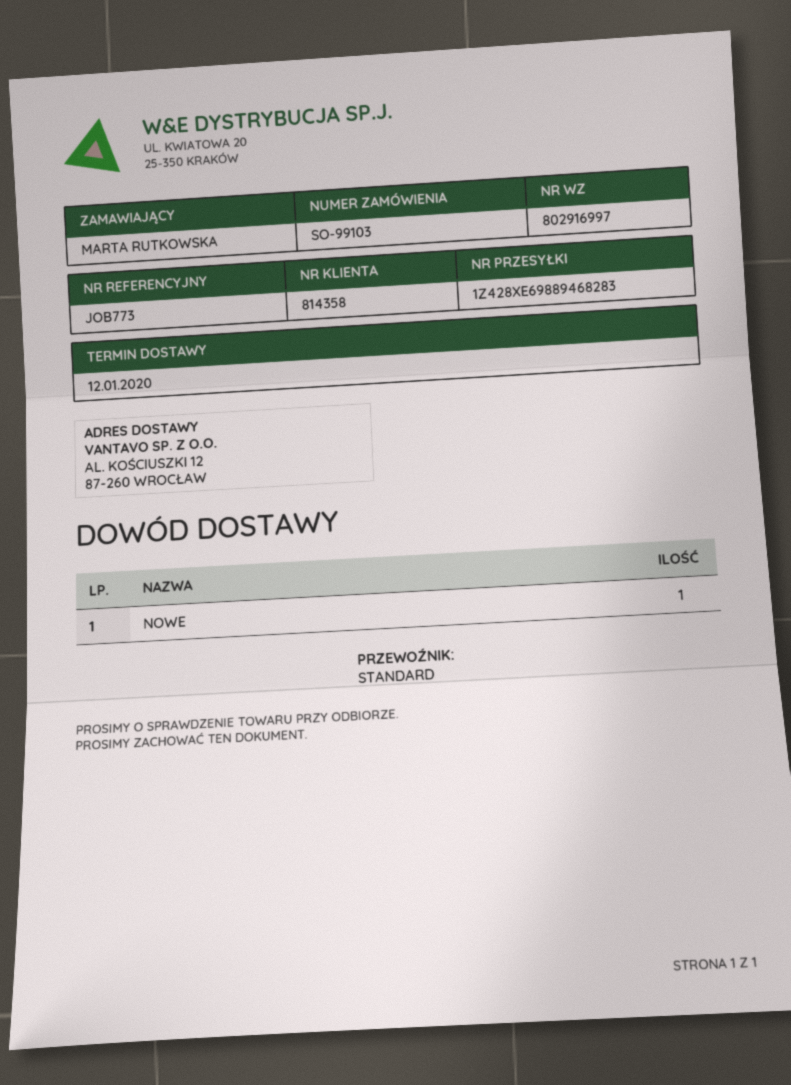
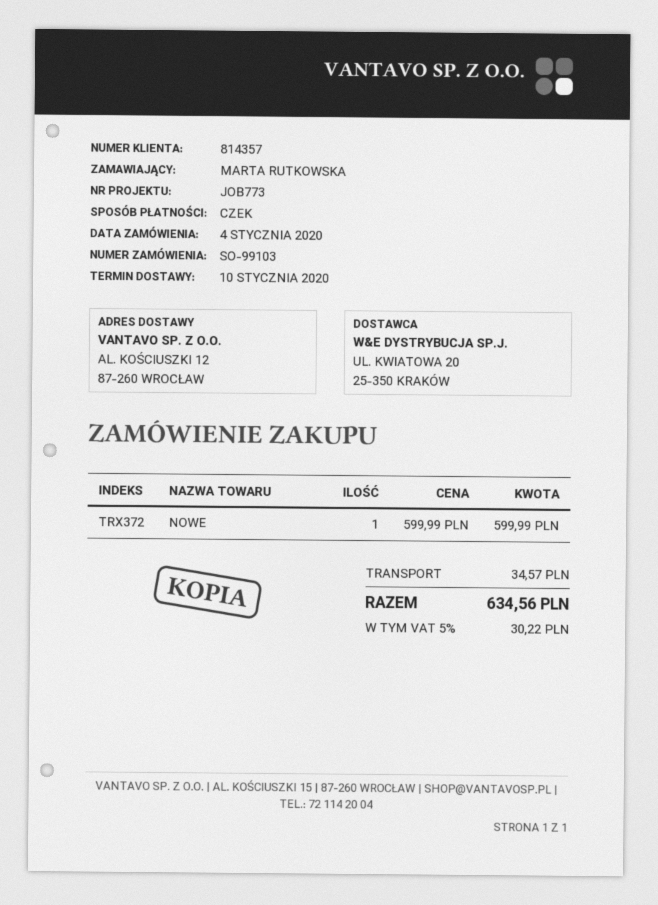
delivery date: 2020-01-12 -> 2020-01-10
customer number: 814358 -> 814357

